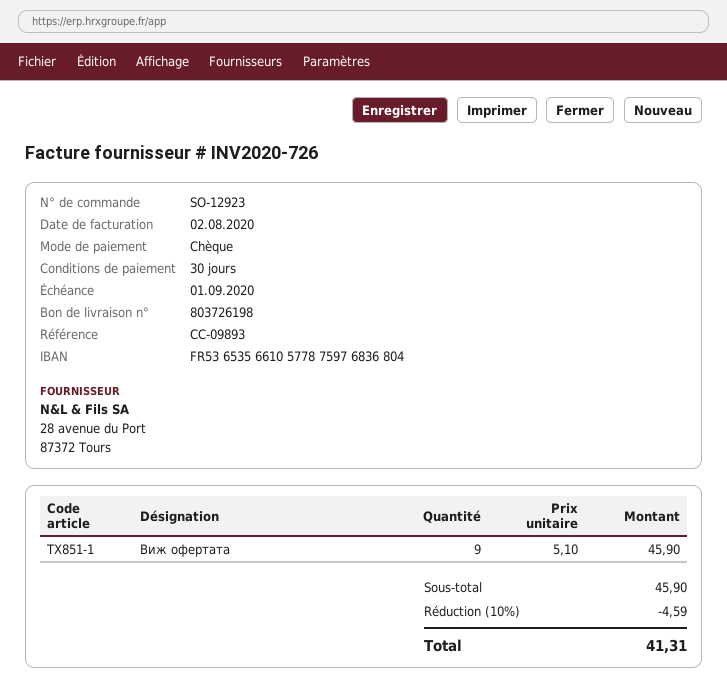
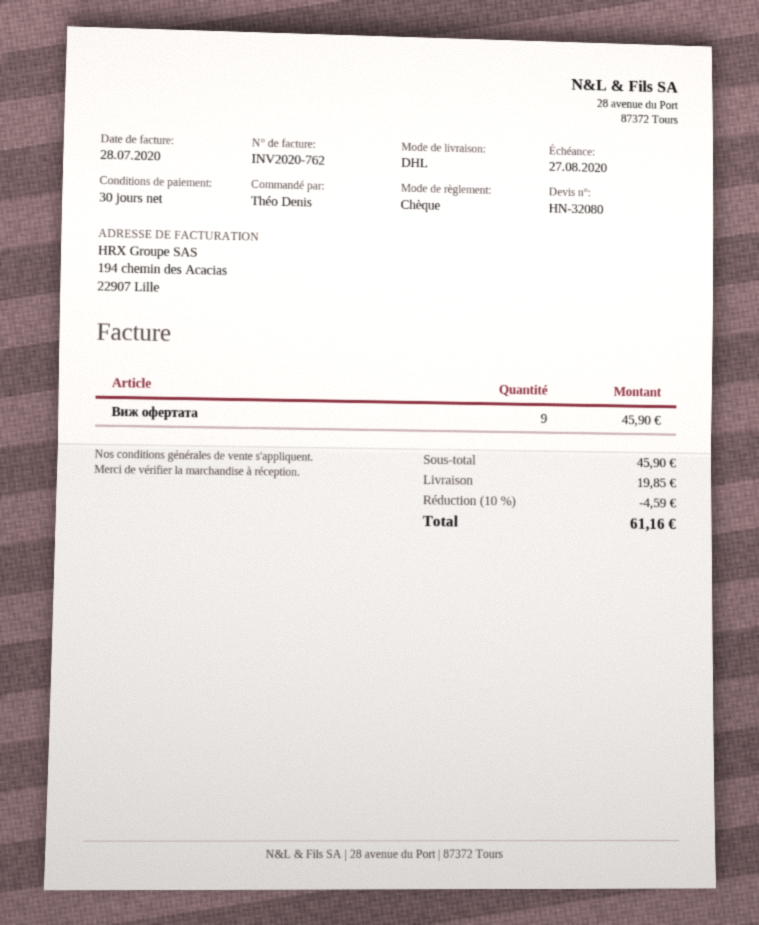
invoice number: INV2020-726 -> INV2020-762
invoice date: 2020-08-02 -> 2020-07-28
due date: 2020-09-01 -> 2020-08-27
shipping: none -> 19.85
total: 41.31 -> 61.16

